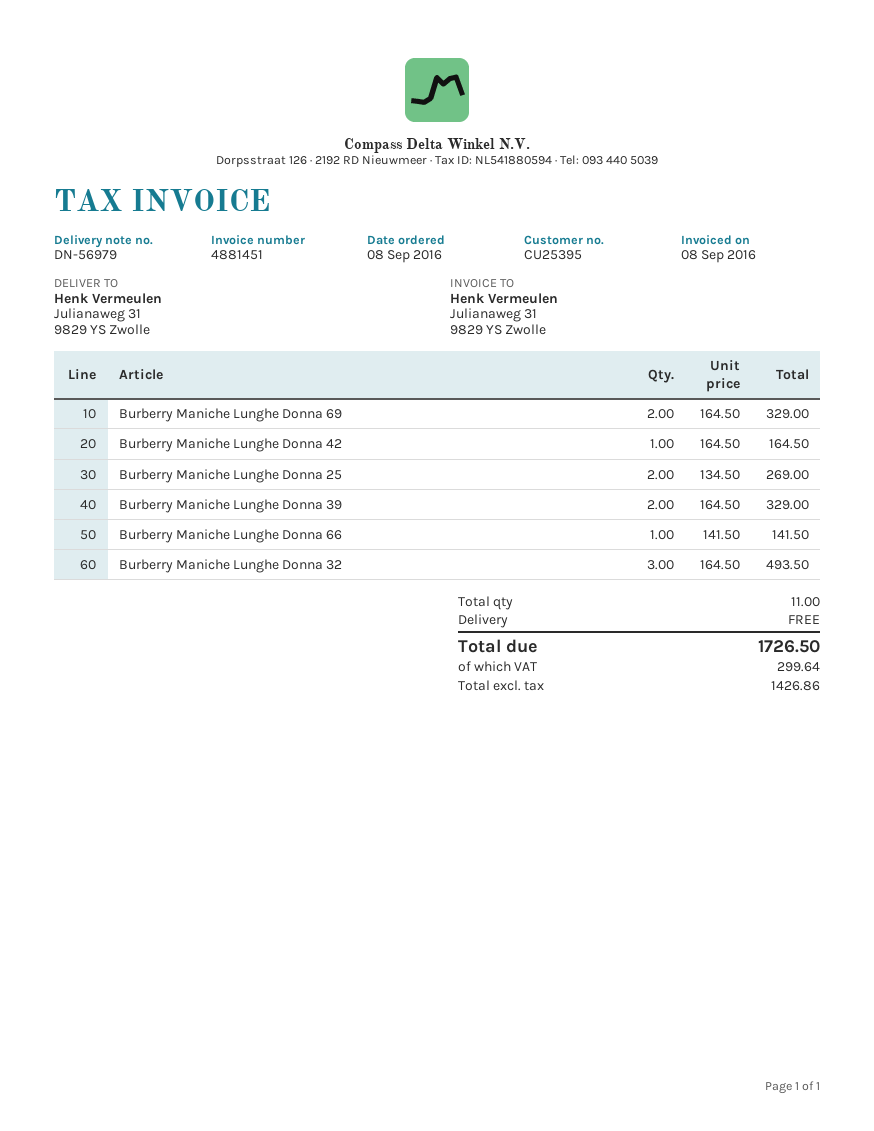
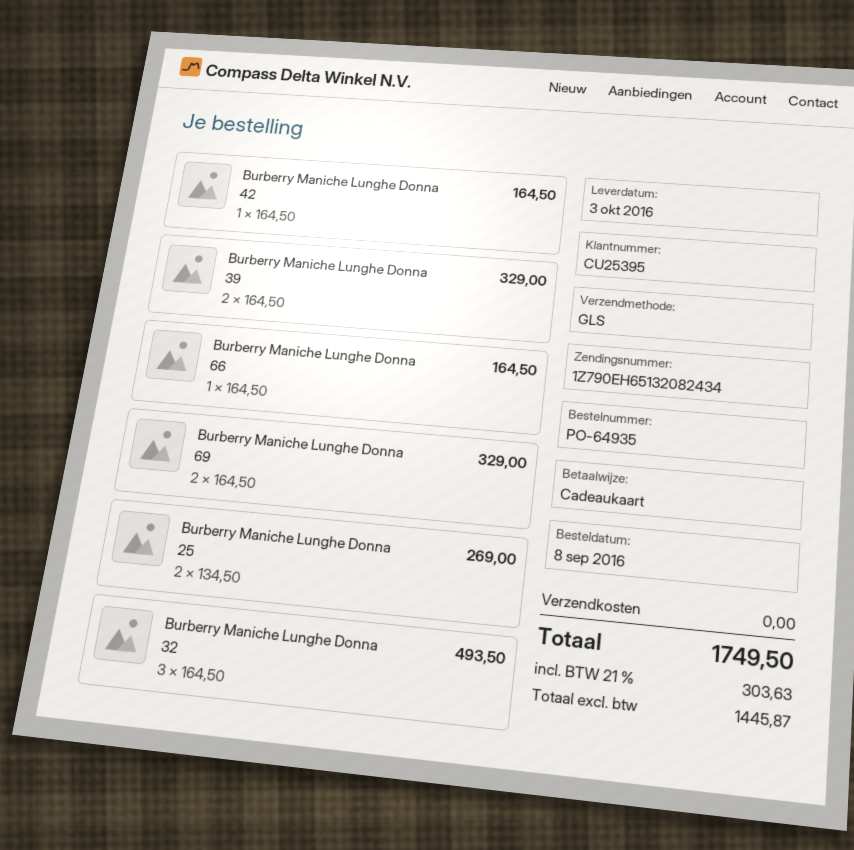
Burberry Maniche Lunghe Donna 66: 1 x 141.50 = 141.50 -> 1 x 164.50 = 164.50
net: 1426.86 -> 1445.87
tax: 299.64 -> 303.63
total: 1726.50 -> 1749.50

